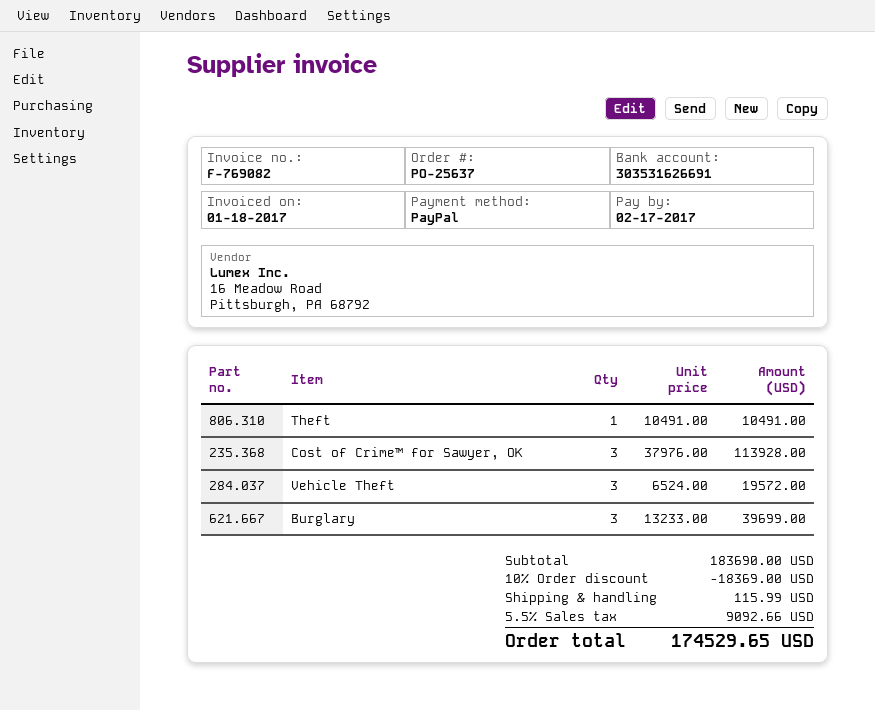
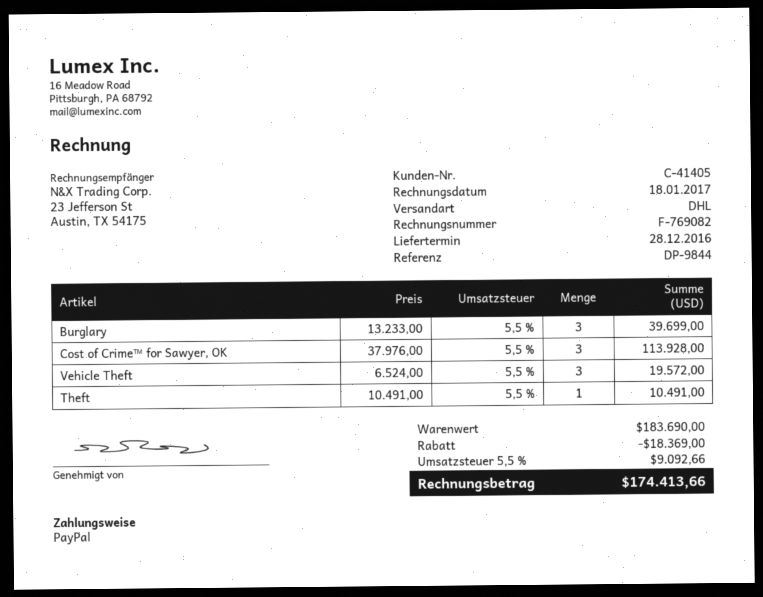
shipping: 115.99 -> none
total: 174529.65 -> 174413.66

